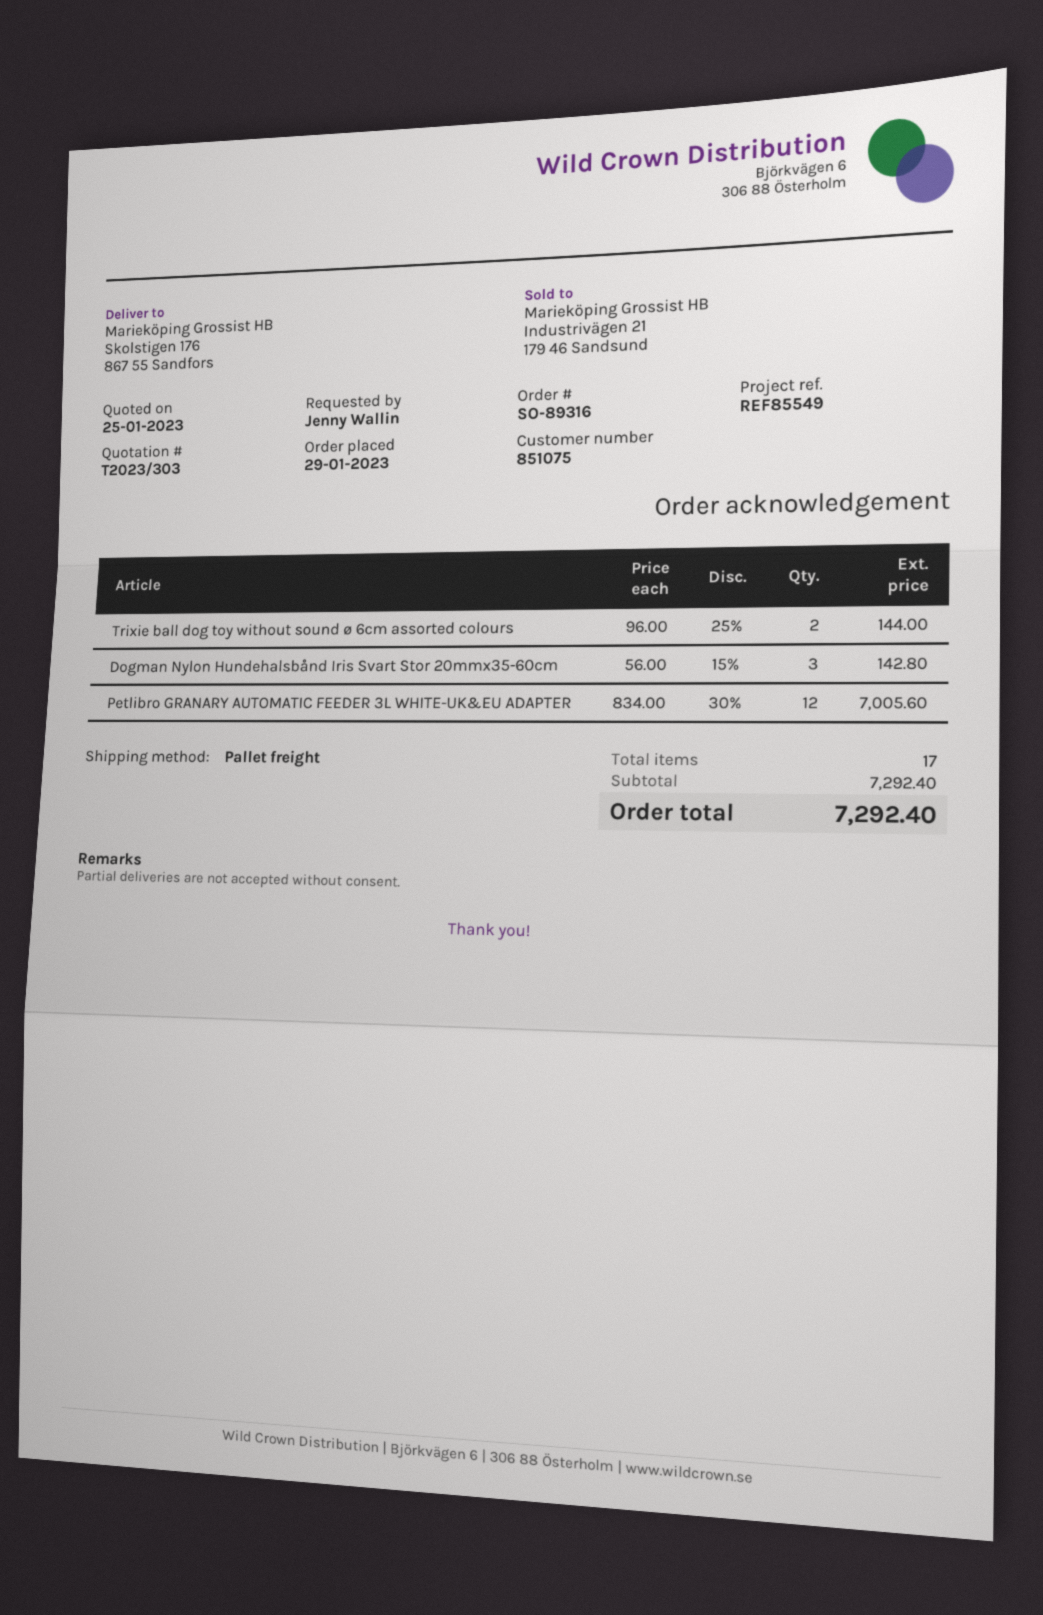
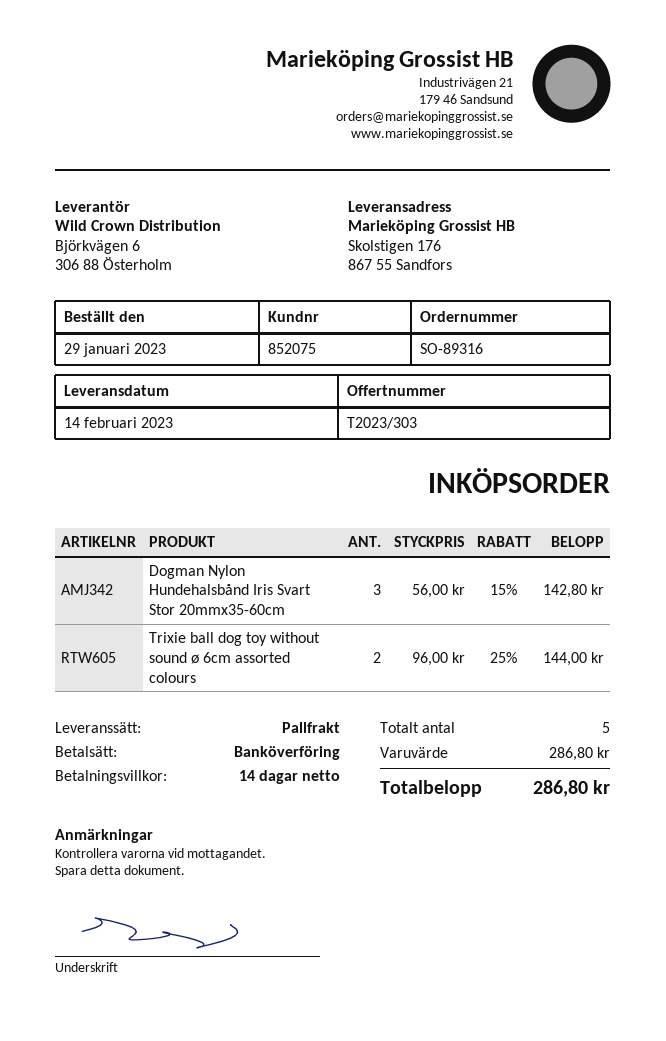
customer number: 851075 -> 852075
Petlibro GRANARY AUTOMATIC FEEDER 3L WHITE-UK&EU ADAPTER: 12 x 834.00 - 30% = 7005.60 -> none
total quantity: 17 -> 5
subtotal: 7292.40 -> 286.80
total: 7292.40 -> 286.80

